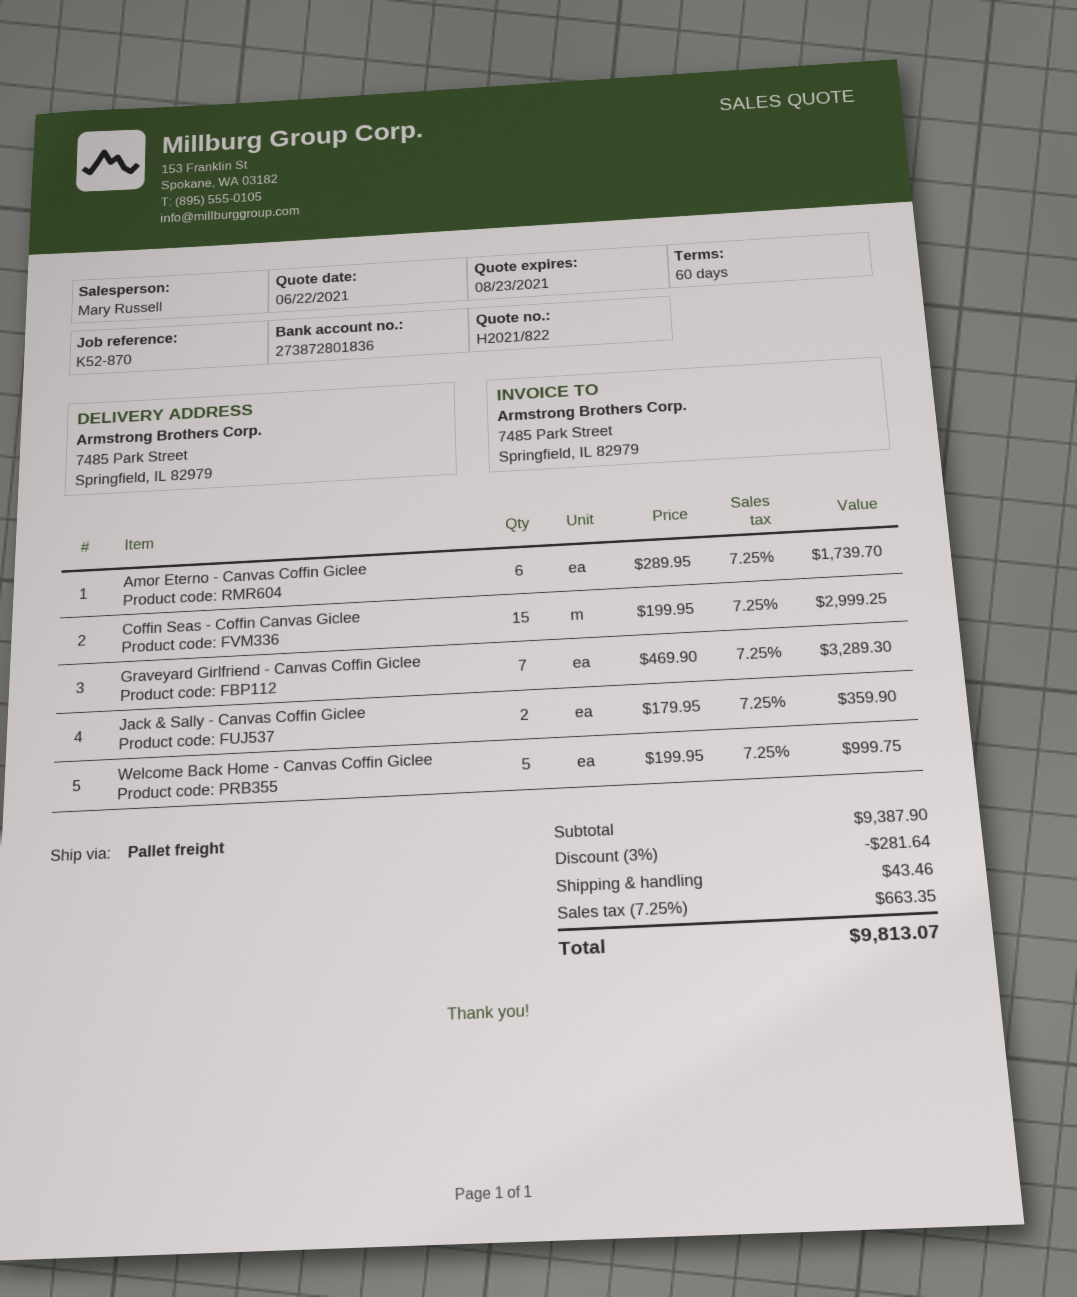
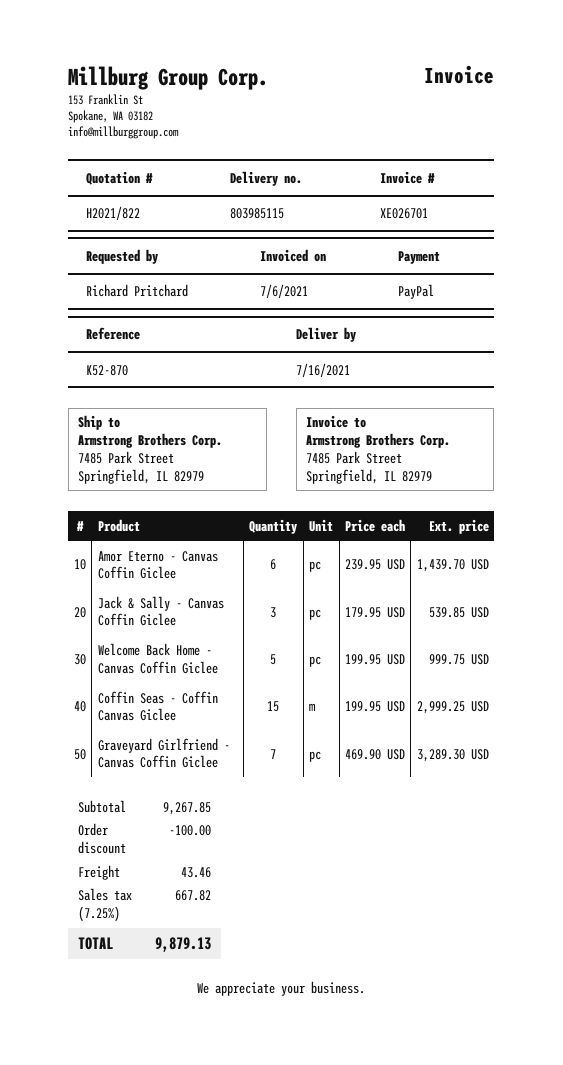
Amor Eterno - Canvas Coffin Giclee: 6 x 289.95 = 1739.70 -> 6 x 239.95 = 1439.70
Jack & Sally - Canvas Coffin Giclee: 2 x 179.95 = 359.90 -> 3 x 179.95 = 539.85
subtotal: 9387.90 -> 9267.85
discount: 281.64 -> 100.00
tax: 7.25% = 663.35 -> 7.25% = 667.82
total: 9813.07 -> 9879.13

